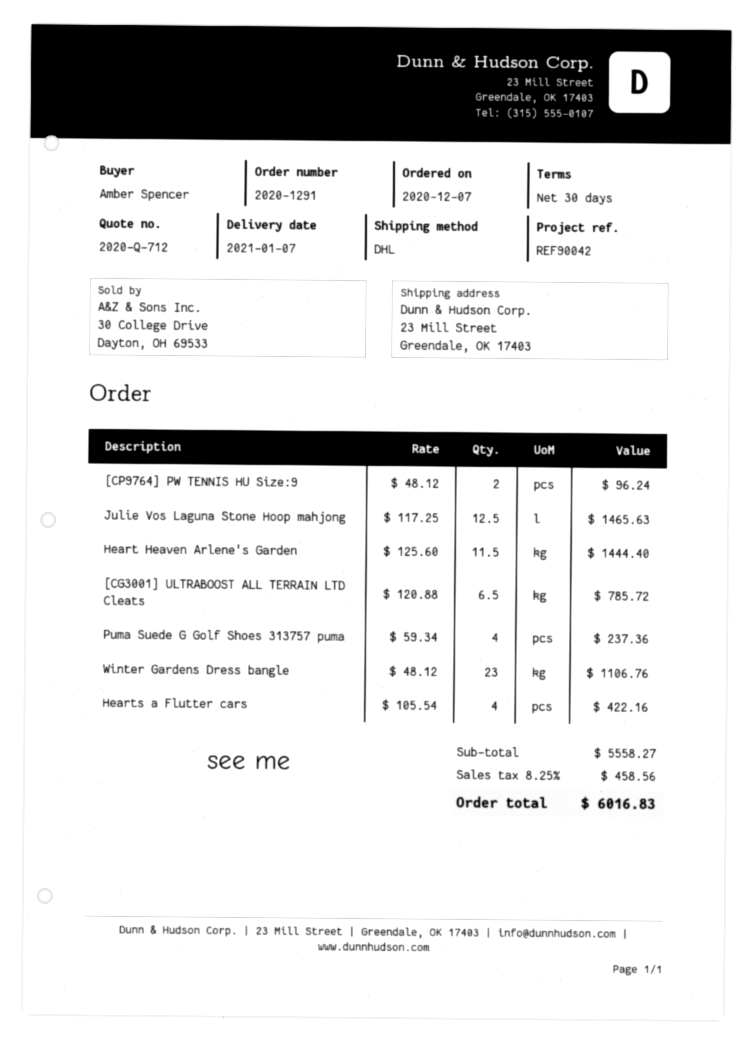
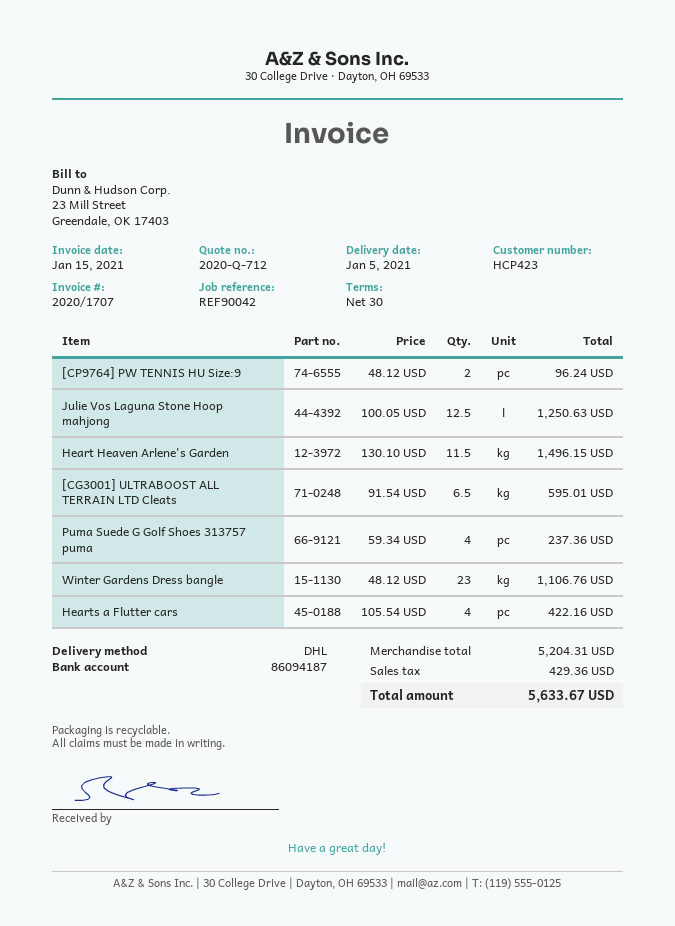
delivery date: 2021-01-07 -> 2021-01-05
Julie Vos Laguna Stone Hoop mahjong: 12.5 x 117.25 = 1465.63 -> 12.5 x 100.05 = 1250.63
Heart Heaven Arlene's Garden: 11.5 x 125.60 = 1444.40 -> 11.5 x 130.10 = 1496.15
[CG3001] ULTRABOOST ALL TERRAIN LTD Cleats: 6.5 x 120.88 = 785.72 -> 6.5 x 91.54 = 595.01
subtotal: 5558.27 -> 5204.31
tax: 458.56 -> 429.36
total: 6016.83 -> 5633.67

